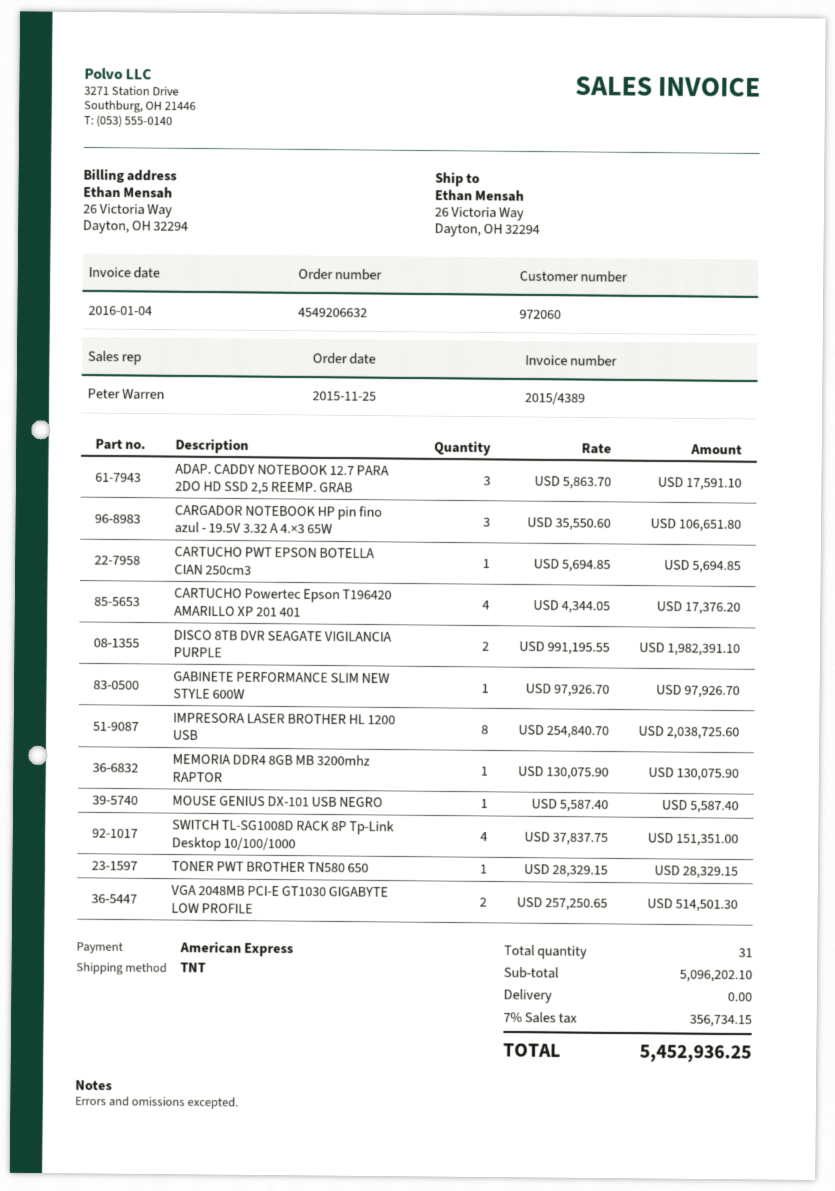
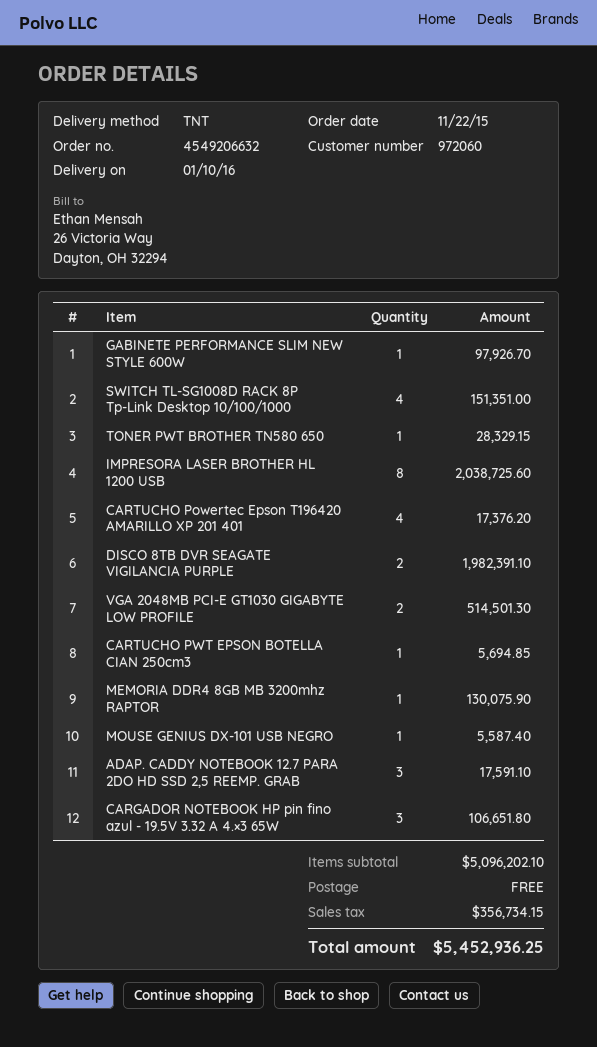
order date: 2015-11-25 -> 2015-11-22

